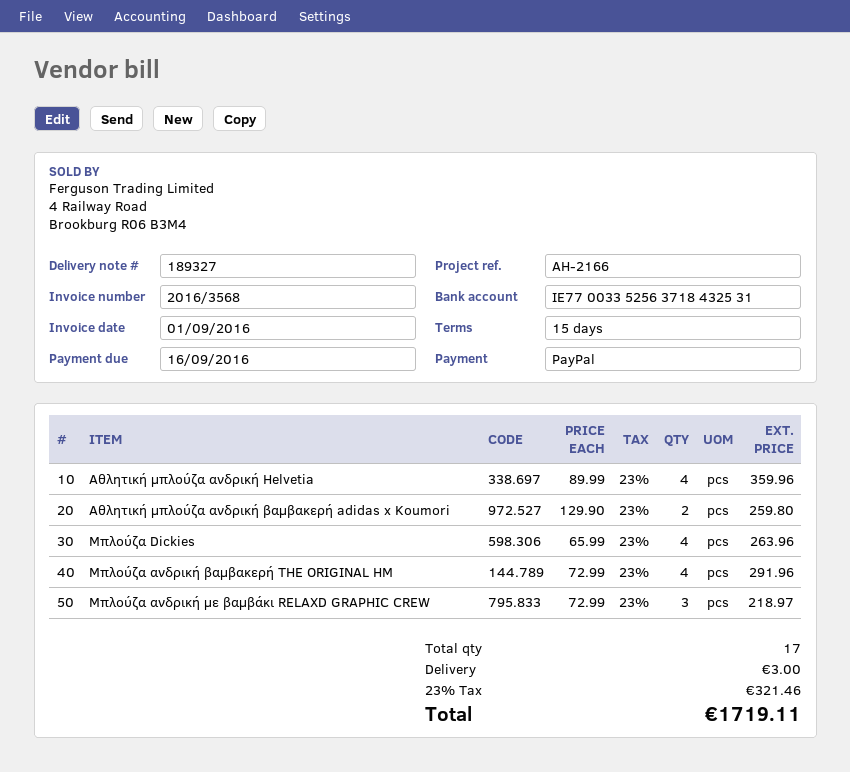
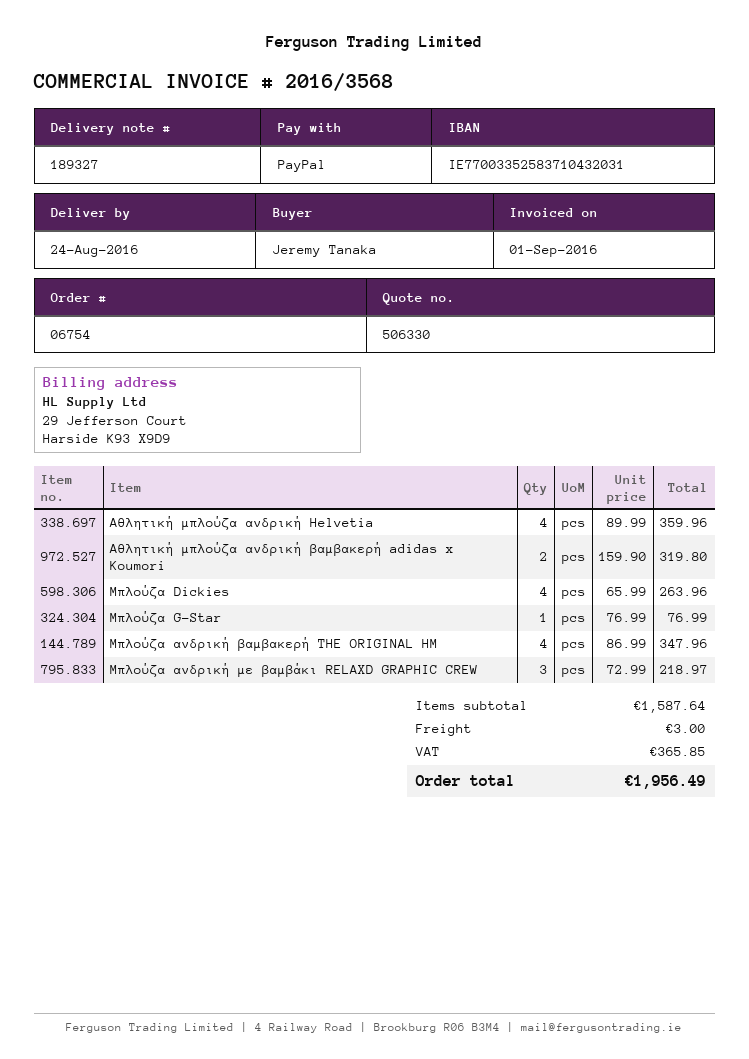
bank account: IE77003352563718432531 -> IE77003352583710432031
Αθλητική μπλούζα ανδρική βαμβακερή adidas x Koumori: 2 x 129.90 = 259.80 -> 2 x 159.90 = 319.80
Μπλούζα ανδρική βαμβακερή THE ORIGINAL HM: 4 x 72.99 = 291.96 -> 4 x 86.99 = 347.96
Μπλούζα G-Star: none -> 1 x 76.99 = 76.99
tax: 321.46 -> 365.85
total: 1719.11 -> 1956.49

